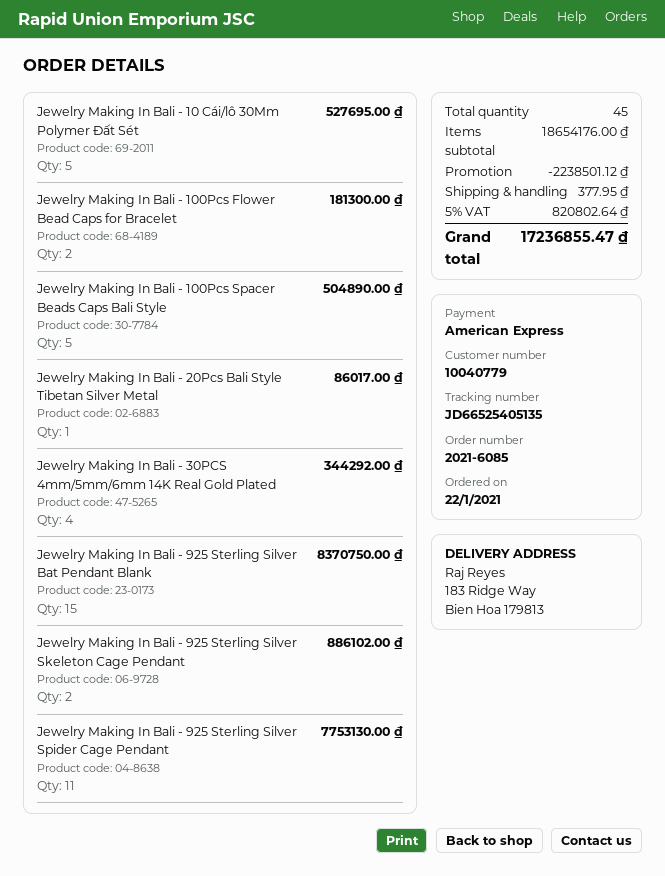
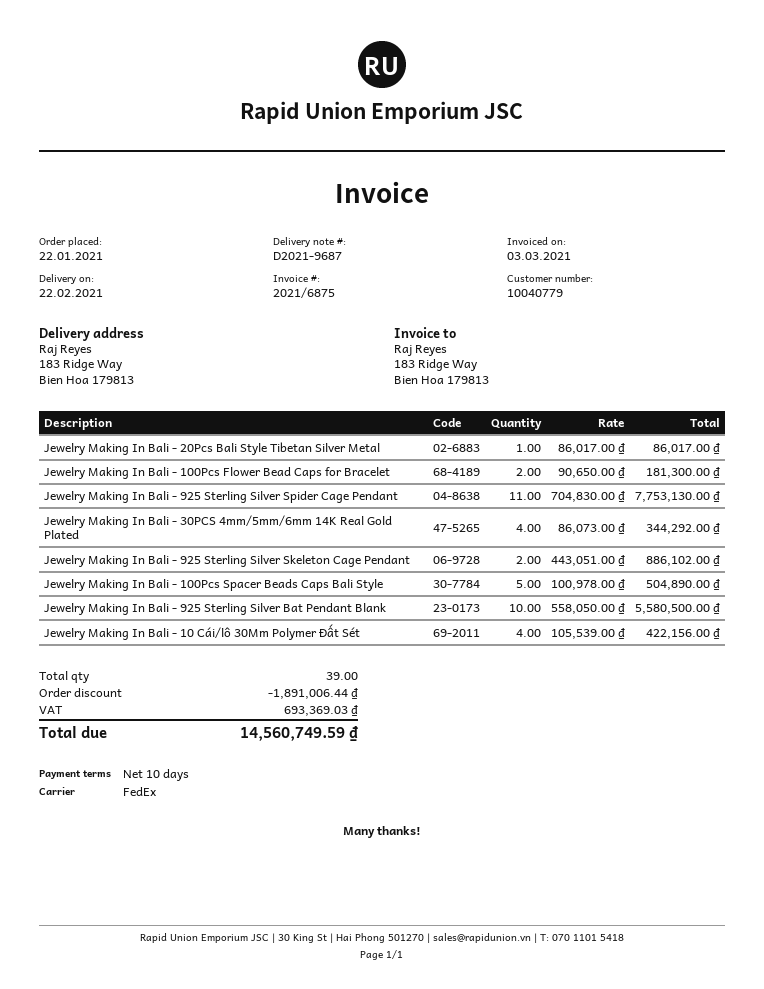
Jewelry Making In Bali - 10 Cái/lô 30Mm Polymer Đất Sét: 5 for 527695.00 -> 4 for 422156.00
Jewelry Making In Bali - 925 Sterling Silver Bat Pendant Blank: 15 for 8370750.00 -> 10 for 5580500.00
total quantity: 45 -> 39
discount: 2238501.12 -> 1891006.44
shipping: 377.95 -> none
tax: 820802.64 -> 693369.03
total: 17236855.47 -> 14560749.59

